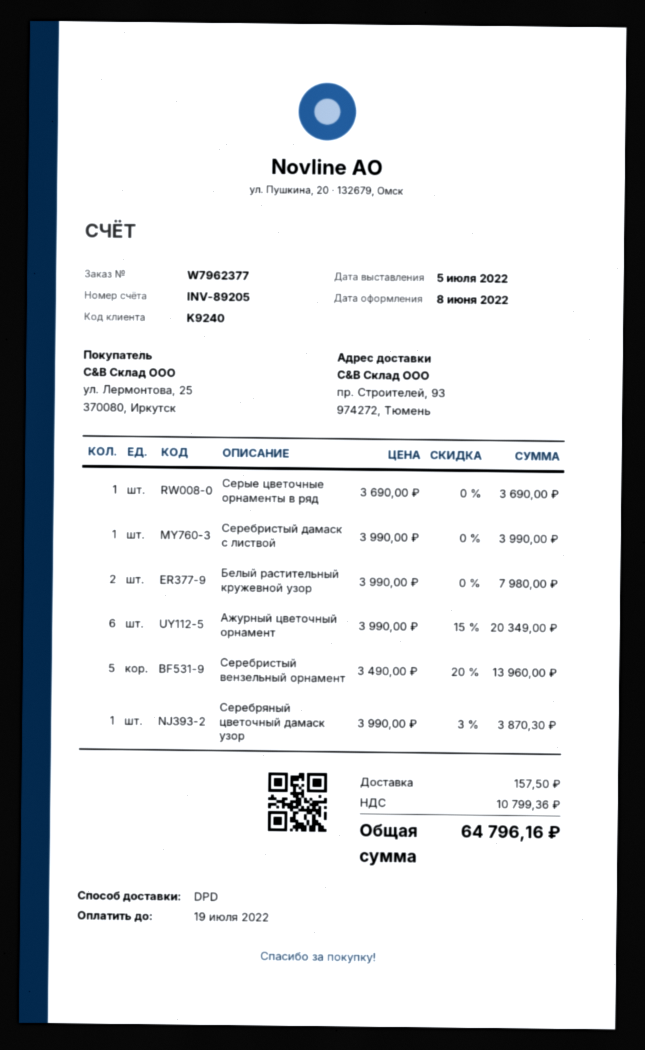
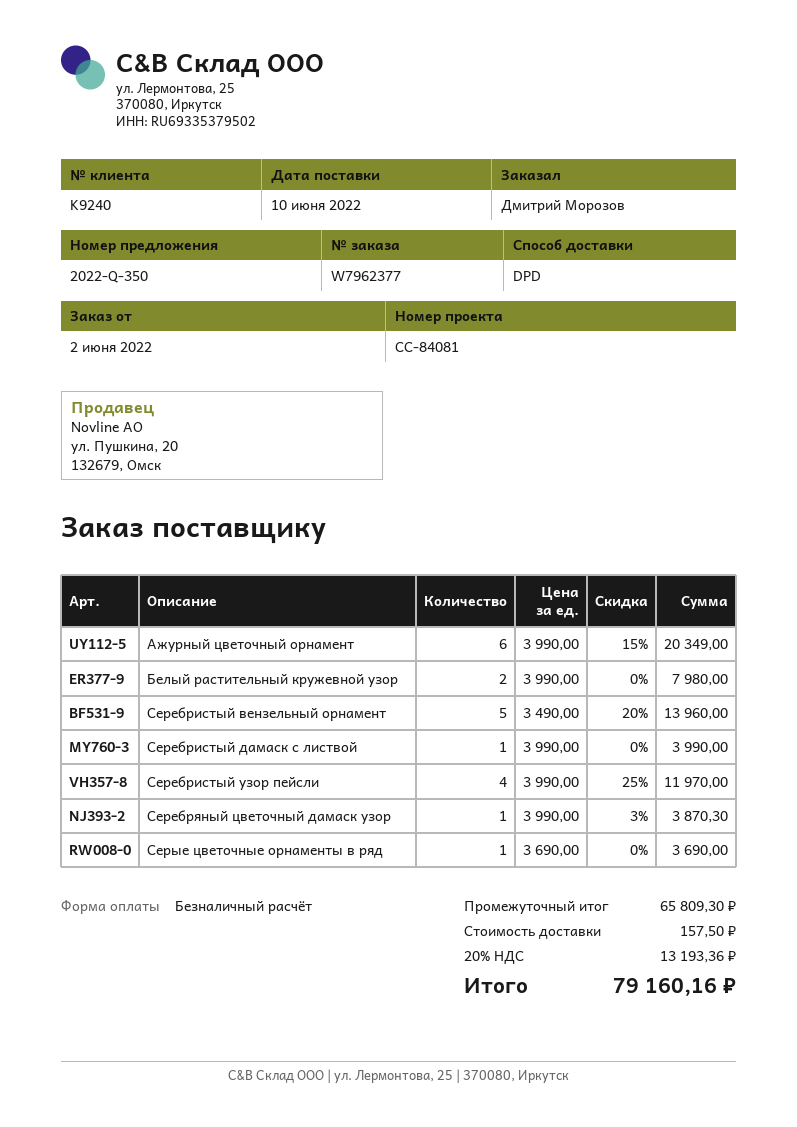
order date: 2022-06-08 -> 2022-06-02
Серебристый узор пейсли: none -> 4 x 3990.00 - 25% = 11970.00
tax: 10799.36 -> 13193.36
total: 64796.16 -> 79160.16

